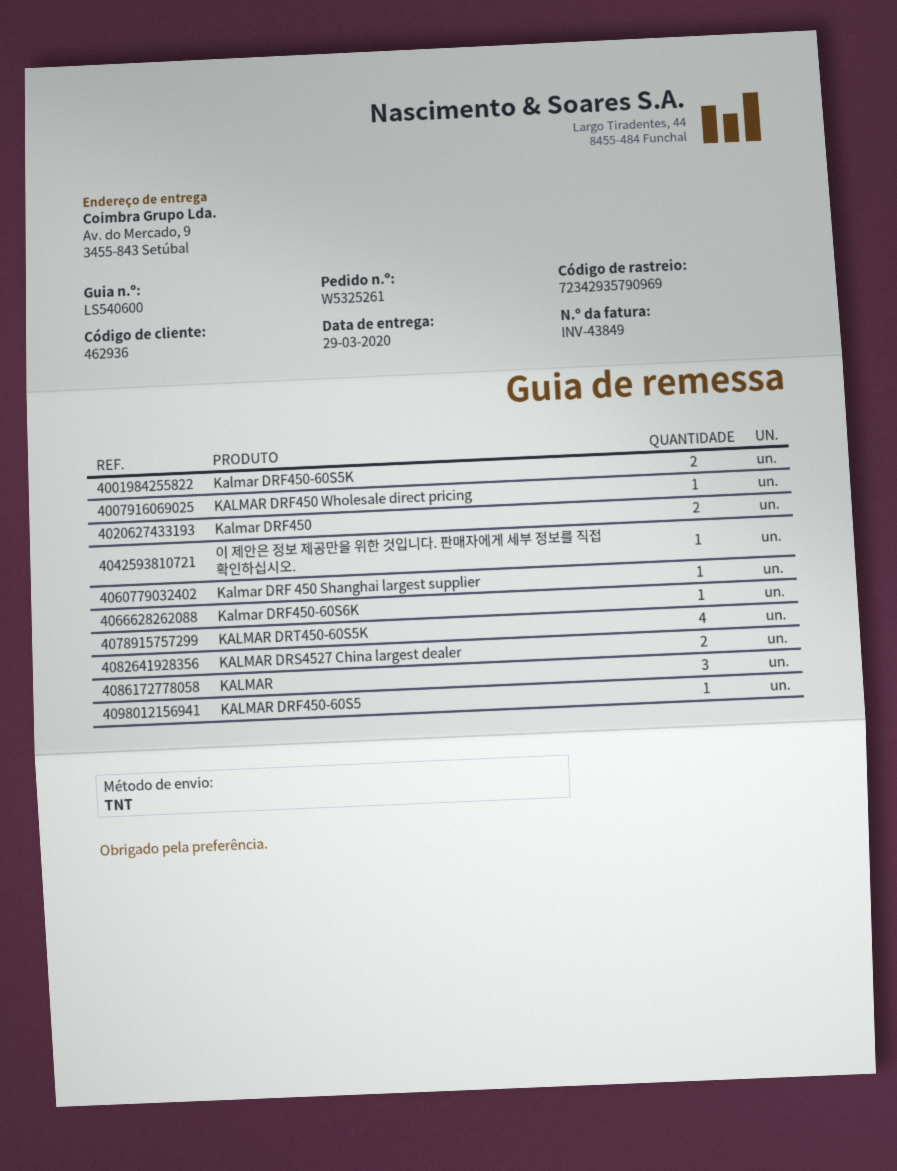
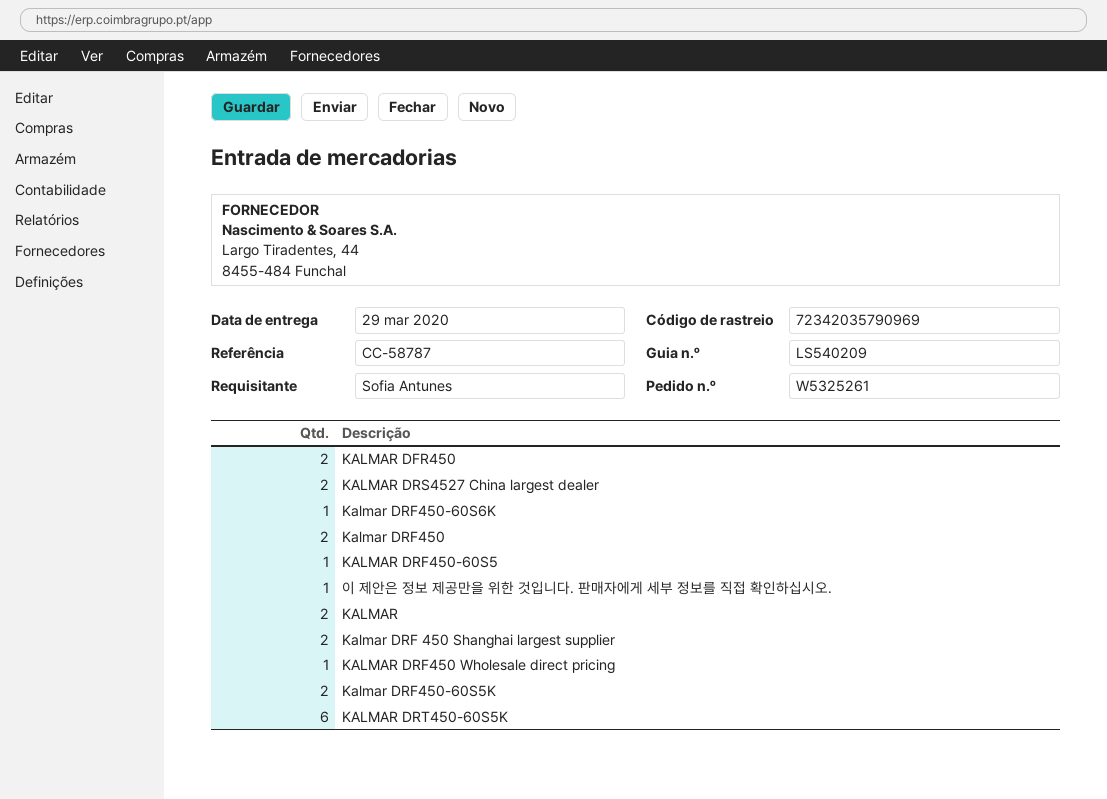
delivery note number: LS540600 -> LS540209
tracking number: 72342935790969 -> 72342035790969
Kalmar DRF 450 Shanghai largest supplier: 1 -> 2
KALMAR DRT450-60S5K: 4 -> 6
KALMAR: 3 -> 2
KALMAR DFR450: none -> 2

